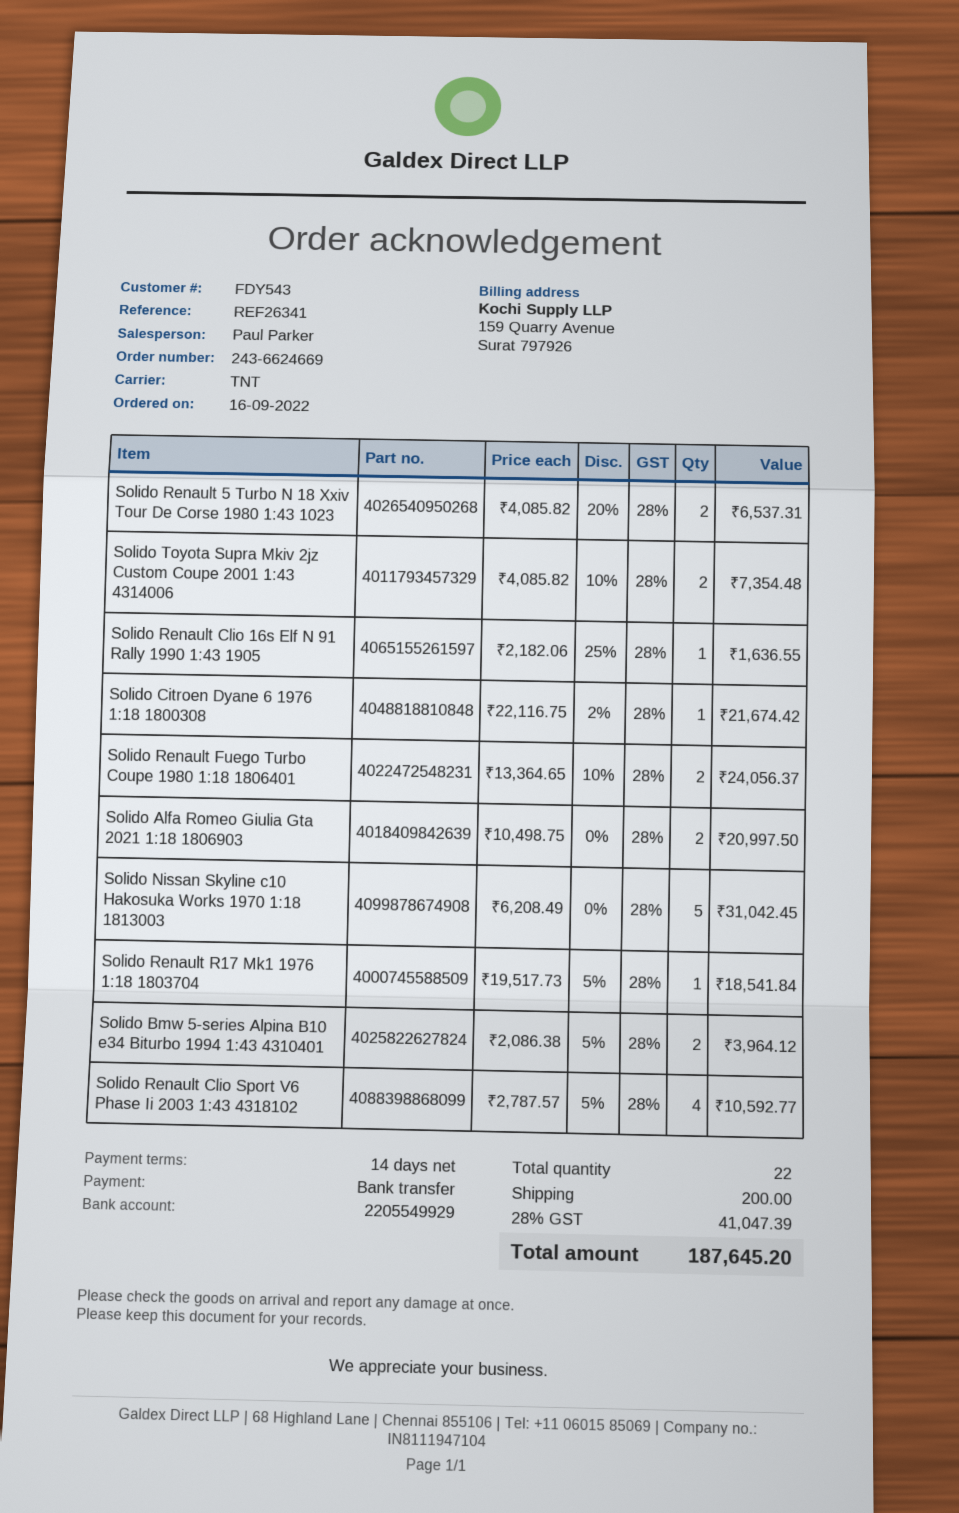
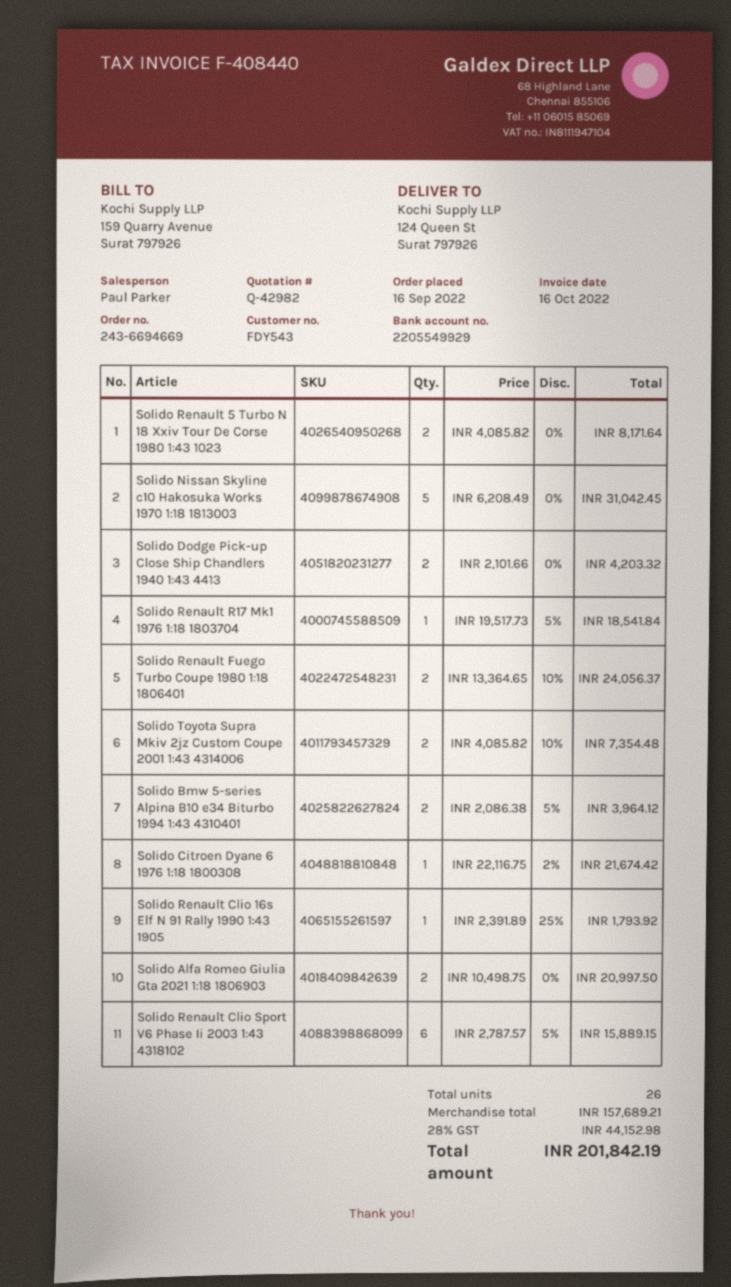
order number: 243-6624669 -> 243-6694669
Solido Renault 5 Turbo N 18 Xxiv Tour De Corse 1980 1:43 1023: 2 x 4085.82 - 20% = 6537.31 -> 2 x 4085.82 = 8171.64
Solido Renault Clio 16s Elf N 91 Rally 1990 1:43 1905: 1 x 2182.06 - 25% = 1636.55 -> 1 x 2391.89 - 25% = 1793.92
Solido Renault Clio Sport V6 Phase Ii 2003 1:43 4318102: 4 x 2787.57 - 5% = 10592.77 -> 6 x 2787.57 - 5% = 15889.15
Solido Dodge Pick-up Close Ship Chandlers 1940 1:43 4413: none -> 2 x 2101.66 = 4203.32
total quantity: 22 -> 26
shipping: 200.00 -> none
tax: 28% = 41047.39 -> 28% = 44152.98
total: 187645.20 -> 201842.19

